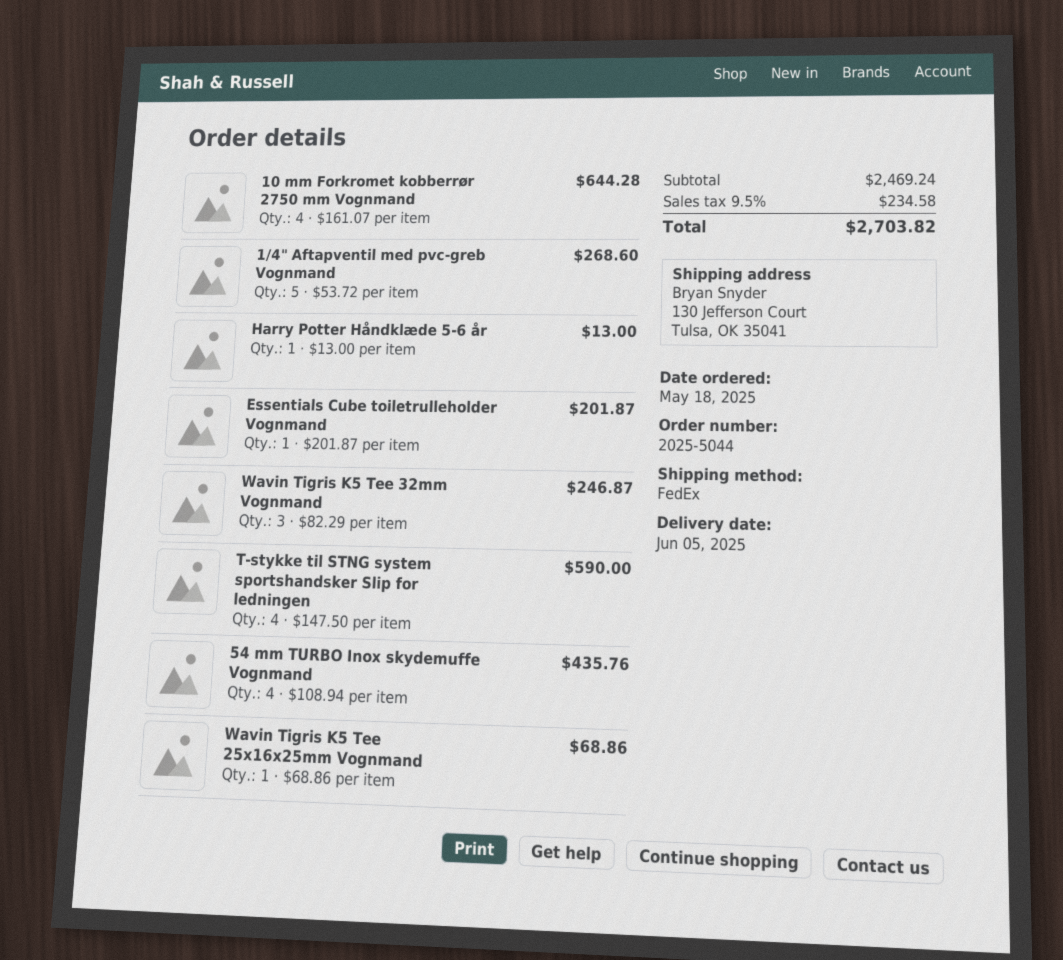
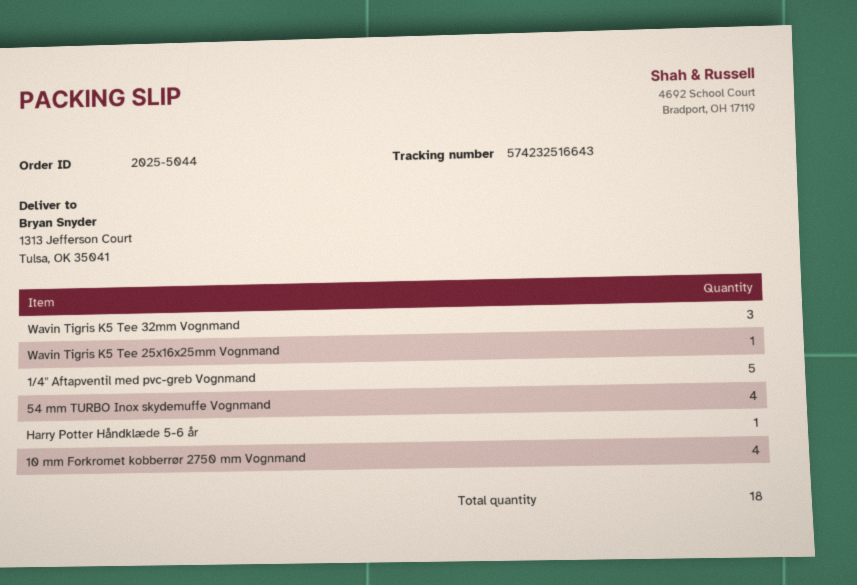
ship to: 130 Jefferson Court, Tulsa, OK 35041 -> 1313 Jefferson Court, Tulsa, OK 35041
Essentials Cube toiletrulleholder Vognmand: 1 -> none
T-stykke til STNG system sportshandsker Slip for ledningen: 4 -> none

